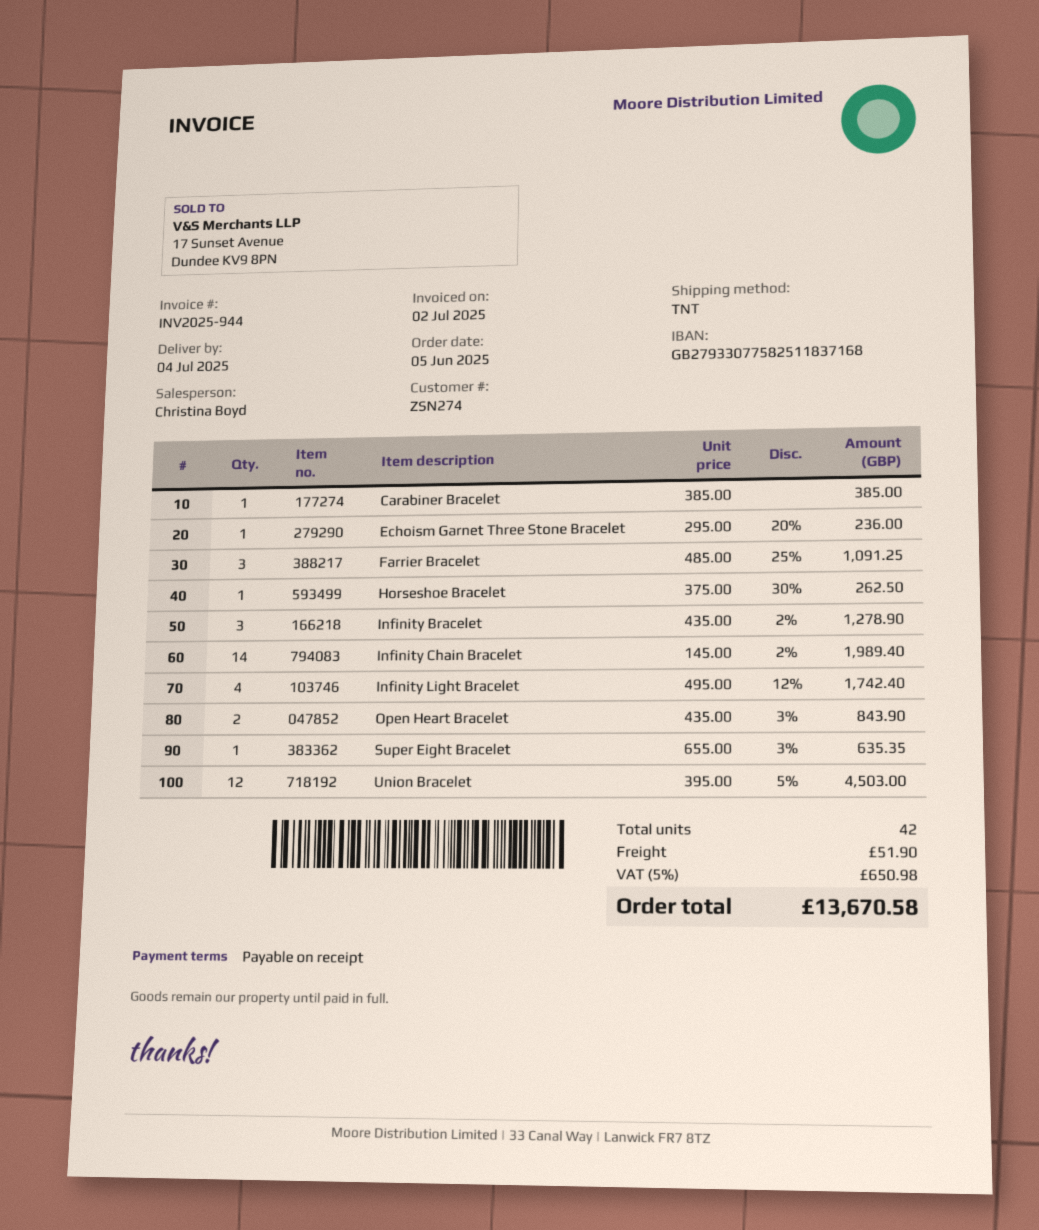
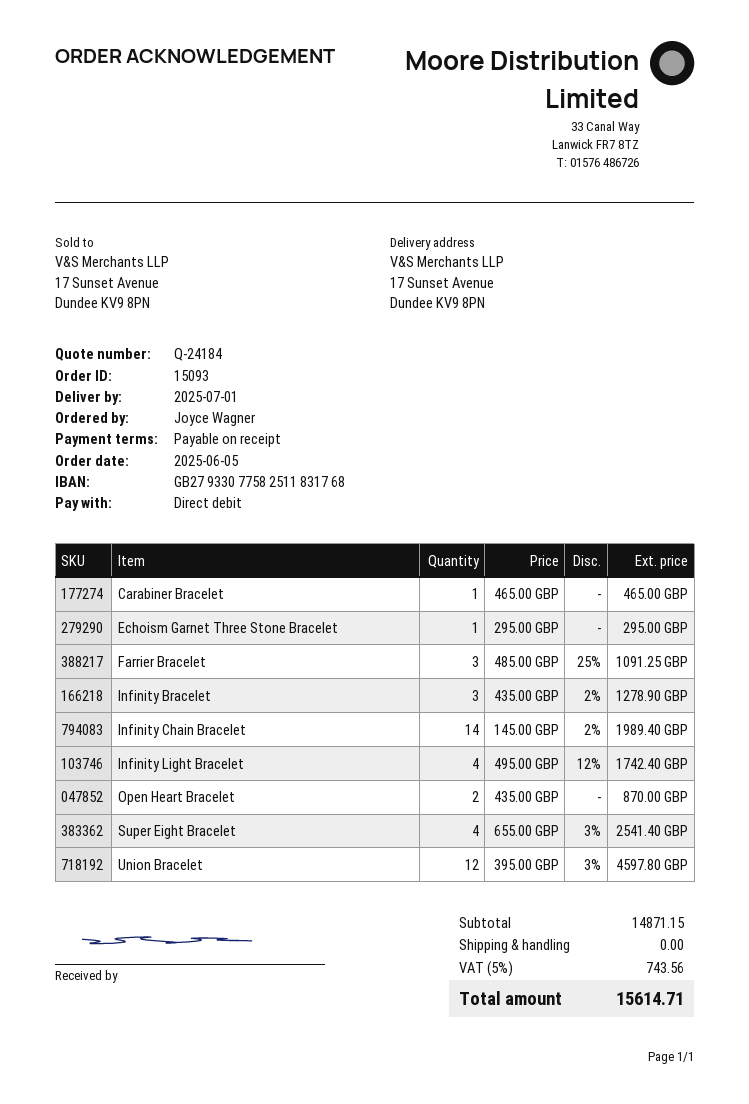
delivery date: 2025-07-04 -> 2025-07-01
bank account: GB27933077582511837168 -> GB27933077582511831768
Carabiner Bracelet: 1 x 385.00 = 385.00 -> 1 x 465.00 = 465.00
Echoism Garnet Three Stone Bracelet: 1 x 295.00 - 20% = 236.00 -> 1 x 295.00 = 295.00
Horseshoe Bracelet: 1 x 375.00 - 30% = 262.50 -> none
Open Heart Bracelet: 2 x 435.00 - 3% = 843.90 -> 2 x 435.00 = 870.00
Super Eight Bracelet: 1 x 655.00 - 3% = 635.35 -> 4 x 655.00 - 3% = 2541.40
Union Bracelet: 12 x 395.00 - 5% = 4503.00 -> 12 x 395.00 - 3% = 4597.80
shipping: 51.90 -> 0.00
tax: 5% = 650.98 -> 5% = 743.56
total: 13670.58 -> 15614.71

